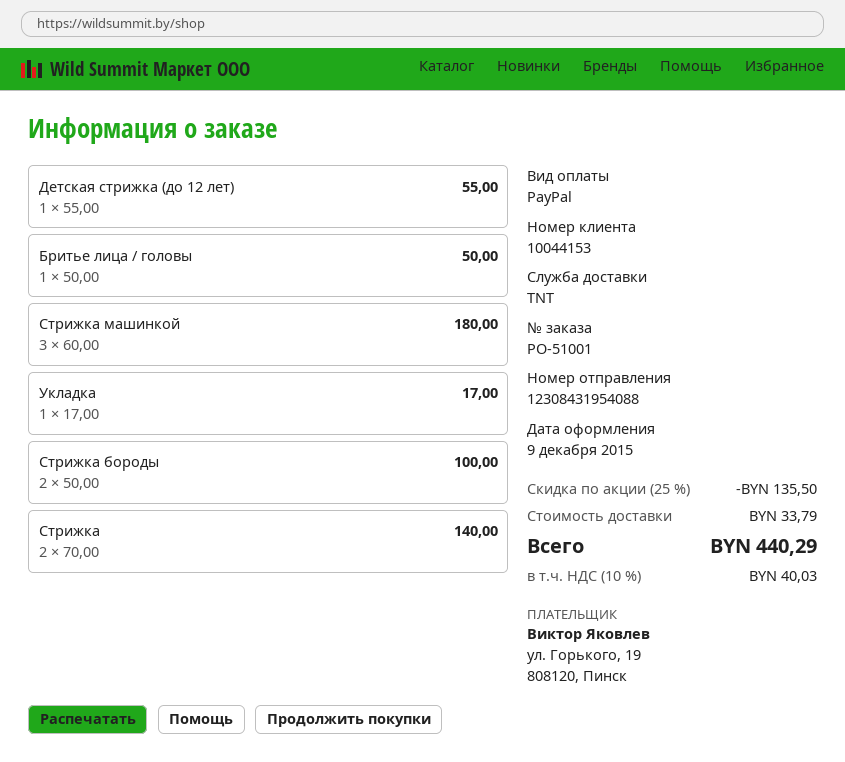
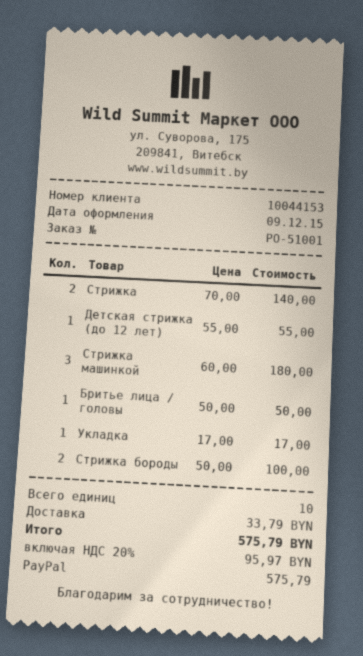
discount: 25% = 135.50 -> none
tax: 10% = 40.03 -> 20% = 95.97
total: 440.29 -> 575.79

